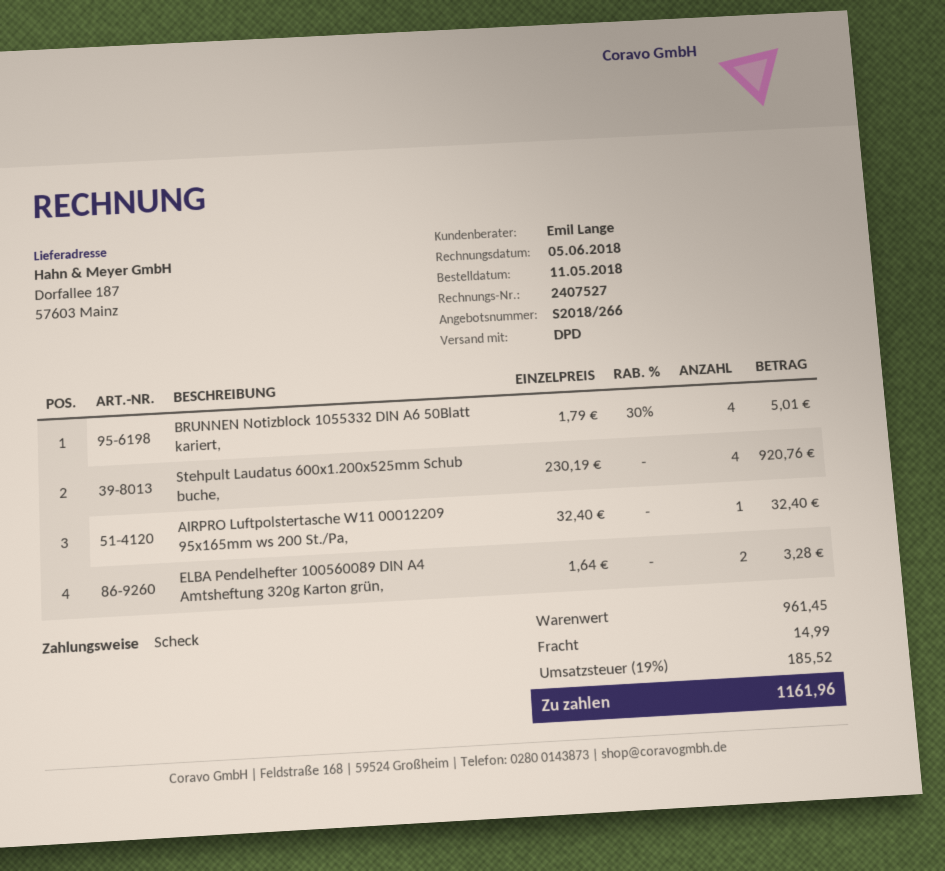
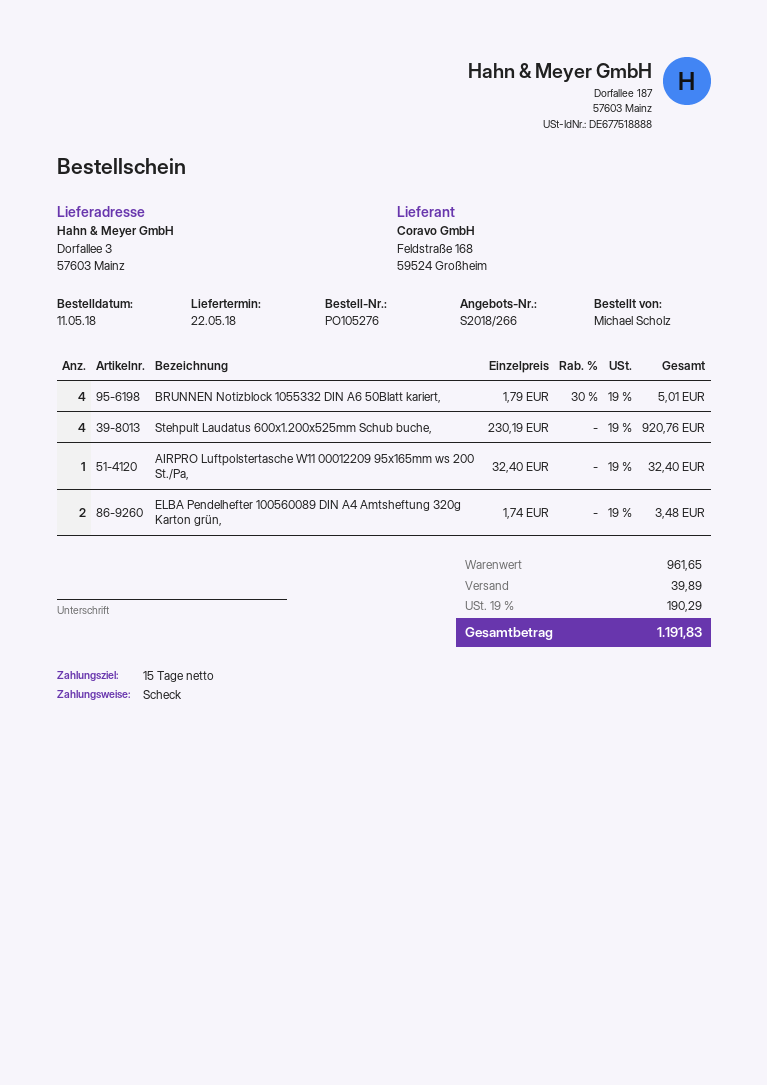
ship to: Dorfallee 187, 57603 Mainz -> Dorfallee 3, 57603 Mainz
ELBA Pendelhefter 100560089 DIN A4 Amtsheftung 320g Karton grün,: 2 x 1.64 = 3.28 -> 2 x 1.74 = 3.48
subtotal: 961.45 -> 961.65
shipping: 14.99 -> 39.89
tax: 19% = 185.52 -> 19% = 190.29
total: 1161.96 -> 1191.83

